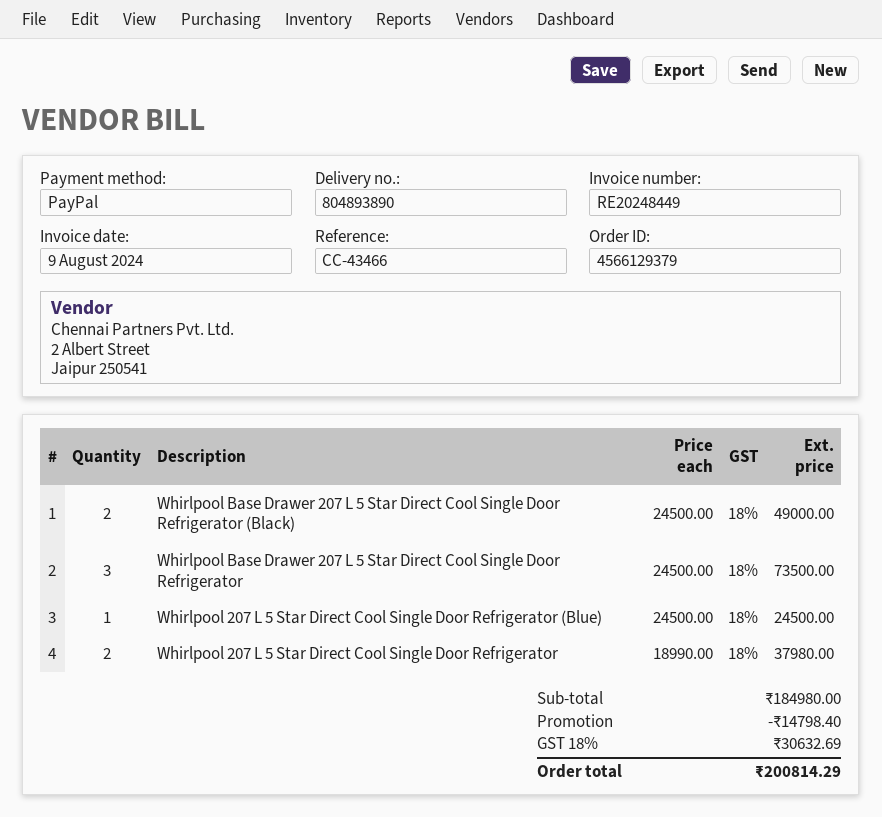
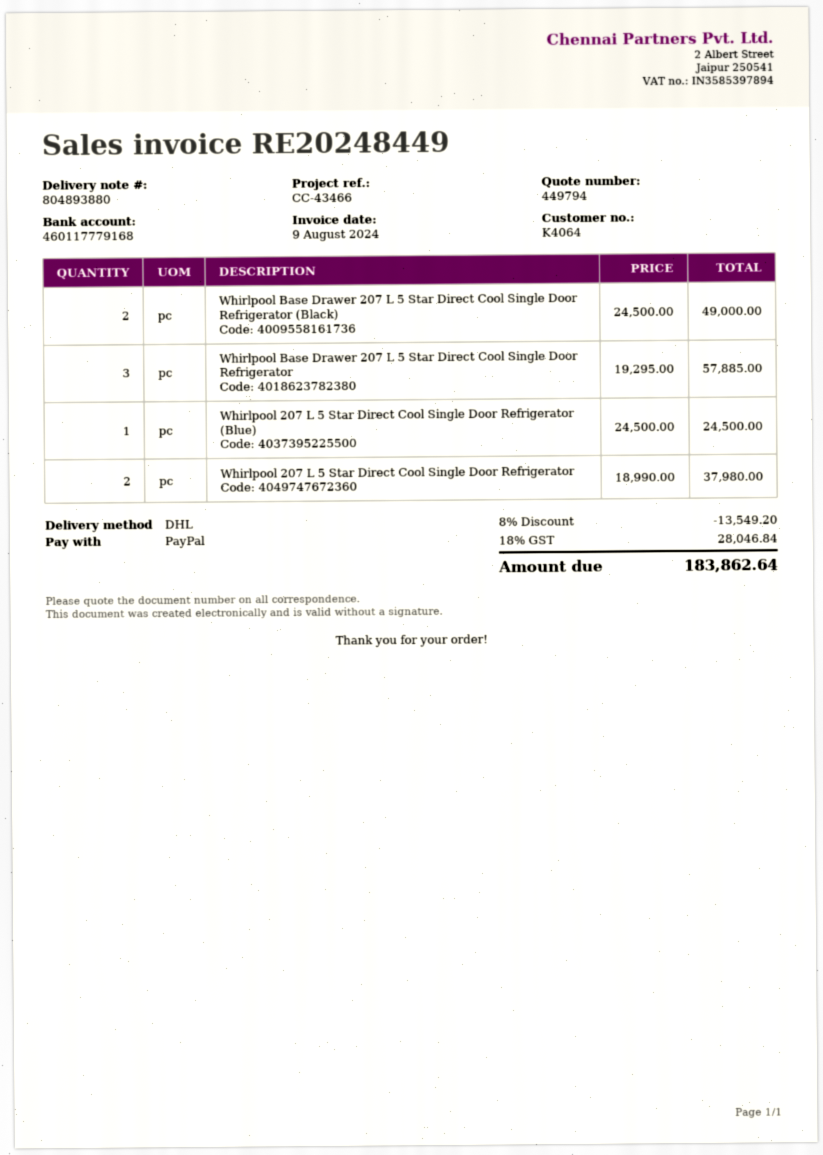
delivery note number: 804893890 -> 804893880
Whirlpool Base Drawer 207 L 5 Star Direct Cool Single Door Refrigerator: 3 x 24500.00 = 73500.00 -> 3 x 19295.00 = 57885.00
discount: 14798.40 -> 13549.20
tax: 18% = 30632.69 -> 18% = 28046.84
total: 200814.29 -> 183862.64

